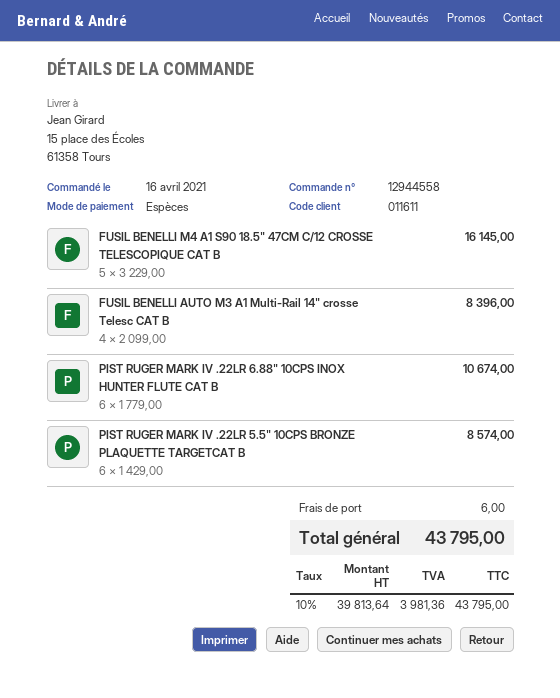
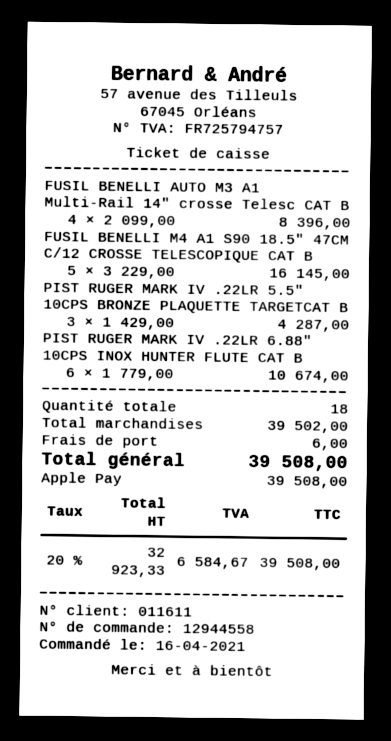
payment method: cash -> Apple Pay
PIST RUGER MARK IV .22LR 5.5" 10CPS BRONZE PLAQUETTE TARGETCAT B: 6 x 1429.00 = 8574.00 -> 3 x 1429.00 = 4287.00
net: 39813.64 -> 32923.33
tax: 10% = 3981.36 -> 20% = 6584.67
total: 43795.00 -> 39508.00

